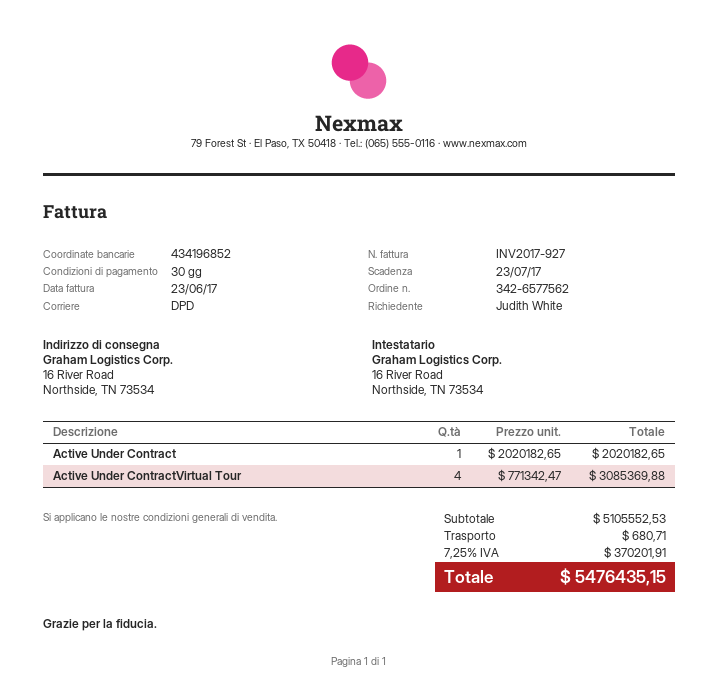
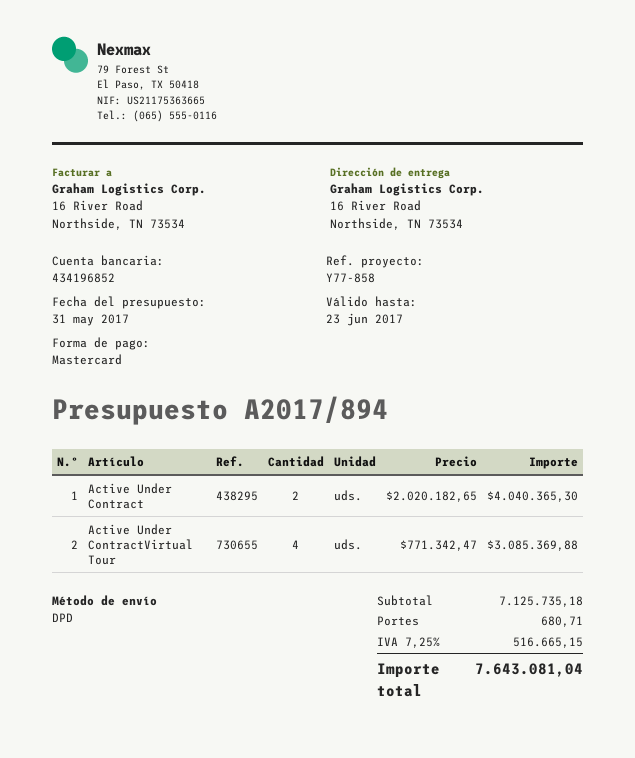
Active Under Contract: 1 x 2020182.65 = 2020182.65 -> 2 x 2020182.65 = 4040365.30
subtotal: 5105552.53 -> 7125735.18
tax: 7.25% = 370201.91 -> 7.25% = 516665.15
total: 5476435.15 -> 7643081.04

